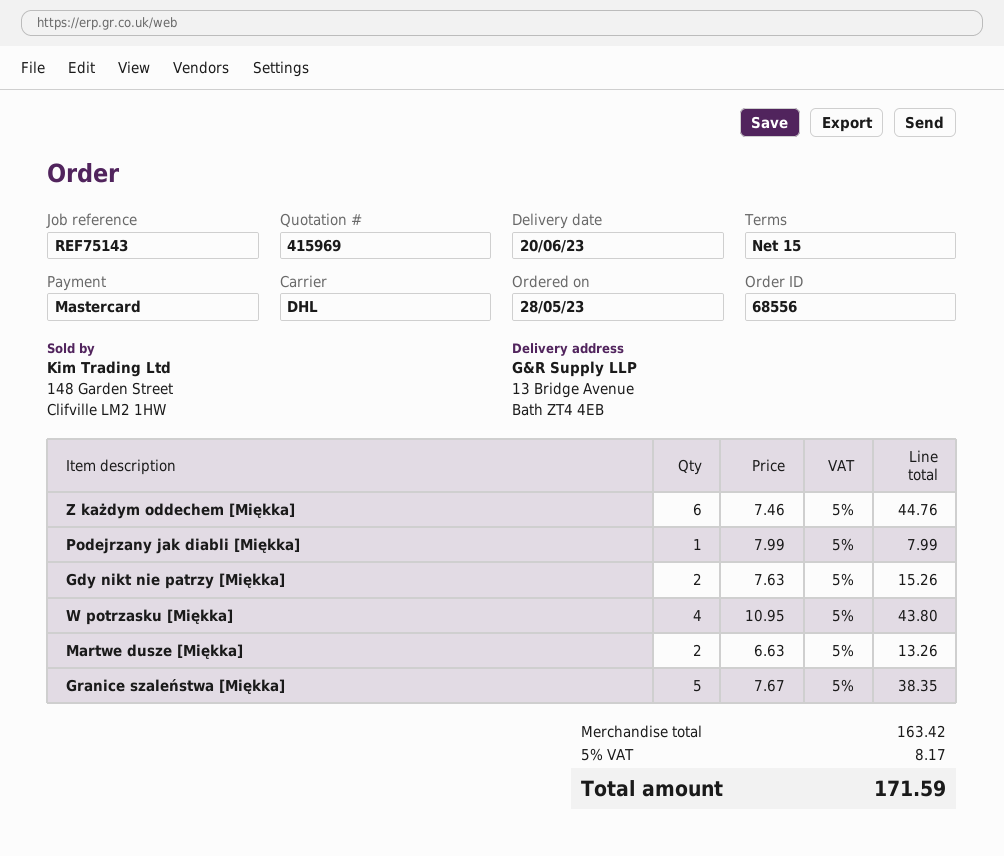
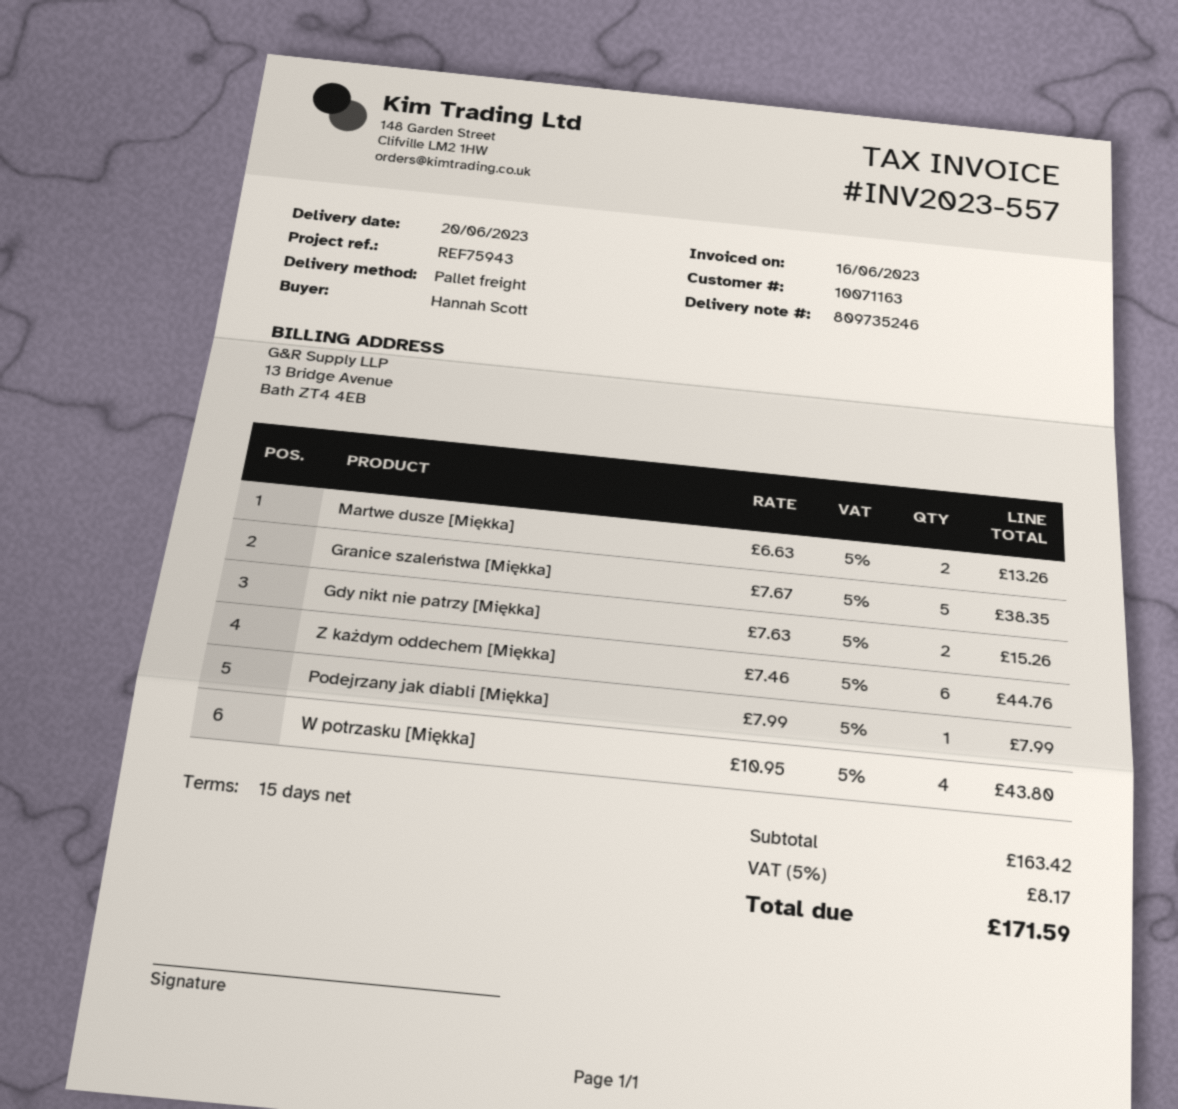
reference: REF75143 -> REF75943
shipping method: DHL -> pallet freight

